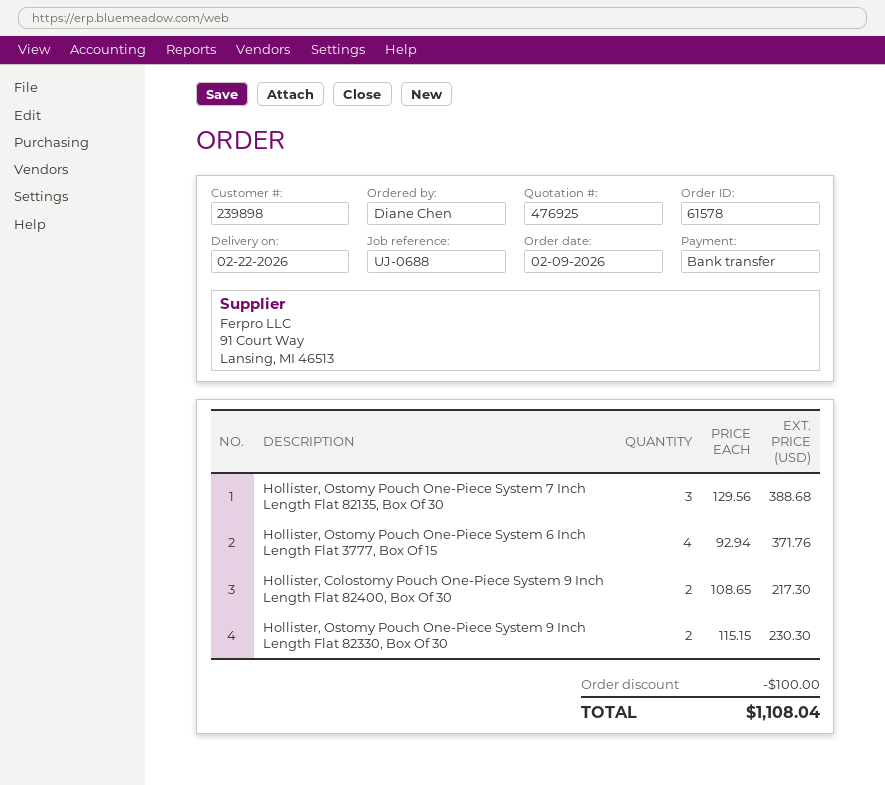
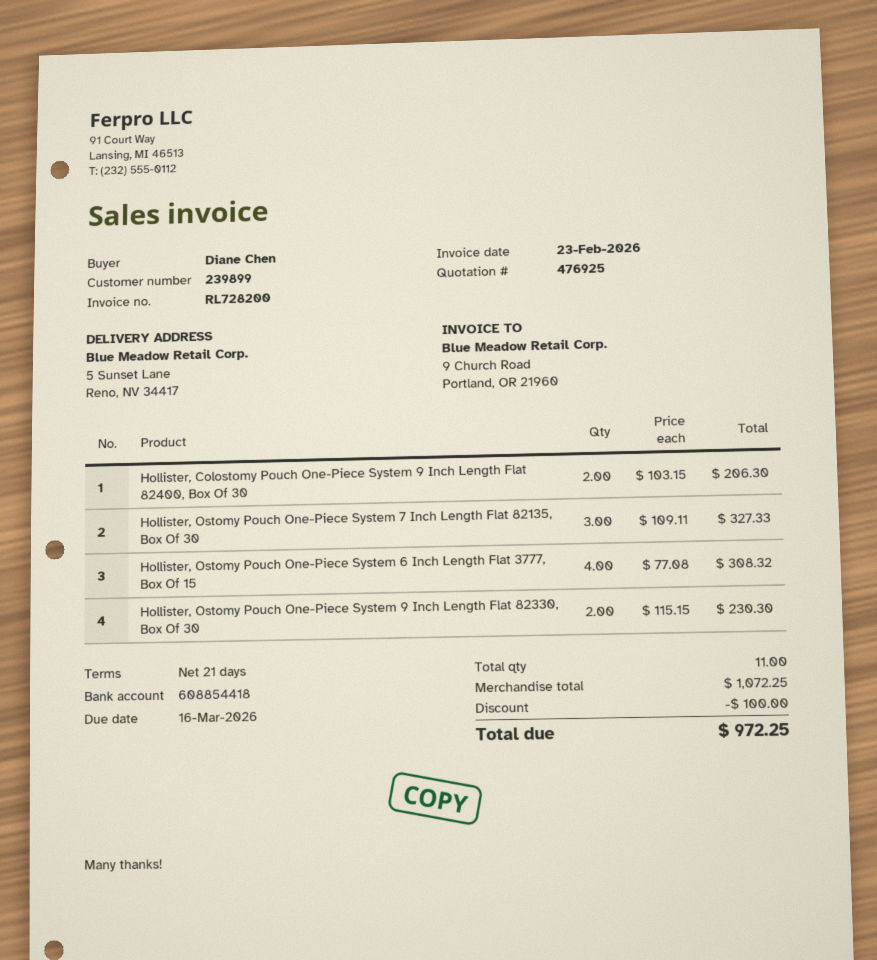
customer number: 239898 -> 239899
Hollister, Ostomy Pouch One-Piece System 7 Inch Length Flat 82135, Box Of 30: 3 x 129.56 = 388.68 -> 3 x 109.11 = 327.33
Hollister, Ostomy Pouch One-Piece System 6 Inch Length Flat 3777, Box Of 15: 4 x 92.94 = 371.76 -> 4 x 77.08 = 308.32
Hollister, Colostomy Pouch One-Piece System 9 Inch Length Flat 82400, Box Of 30: 2 x 108.65 = 217.30 -> 2 x 103.15 = 206.30
total: 1108.04 -> 972.25

